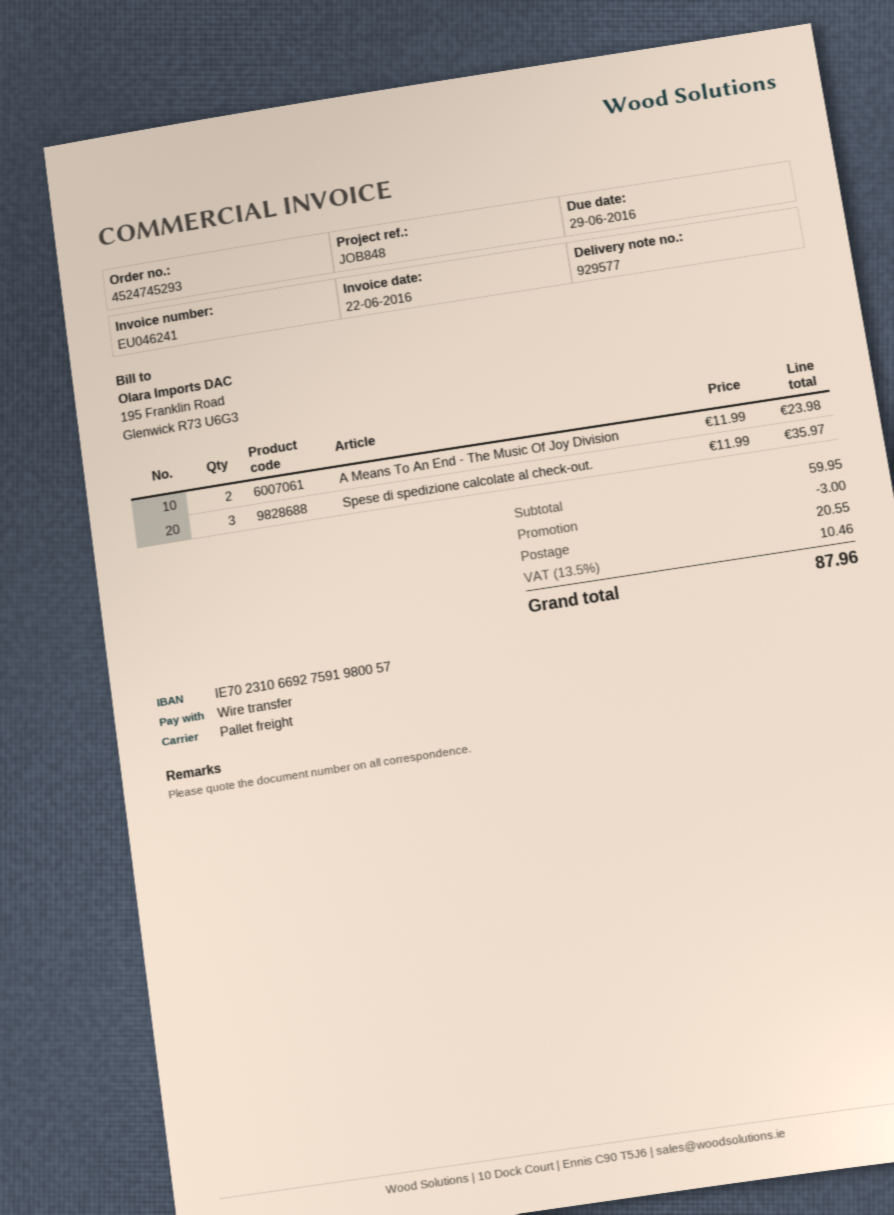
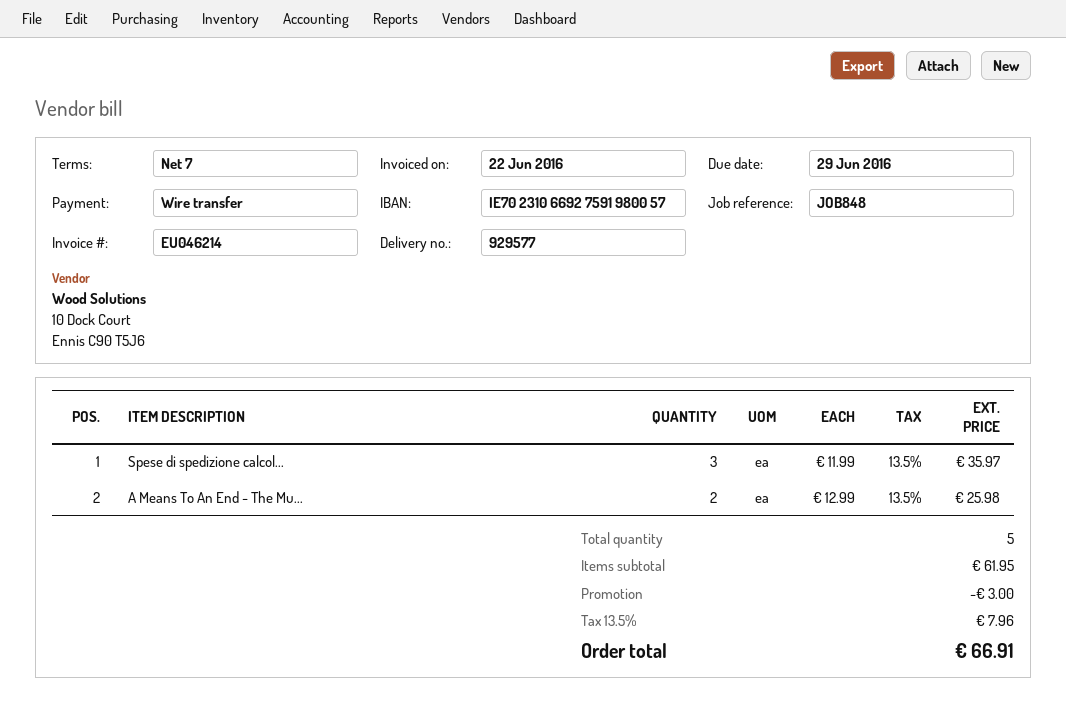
invoice number: EU046241 -> EU046214
A Means To An End - The Music Of Joy Division: 2 x 11.99 = 23.98 -> 2 x 12.99 = 25.98
subtotal: 59.95 -> 61.95
shipping: 20.55 -> none
tax: 13.5% = 10.46 -> 13.5% = 7.96
total: 87.96 -> 66.91

